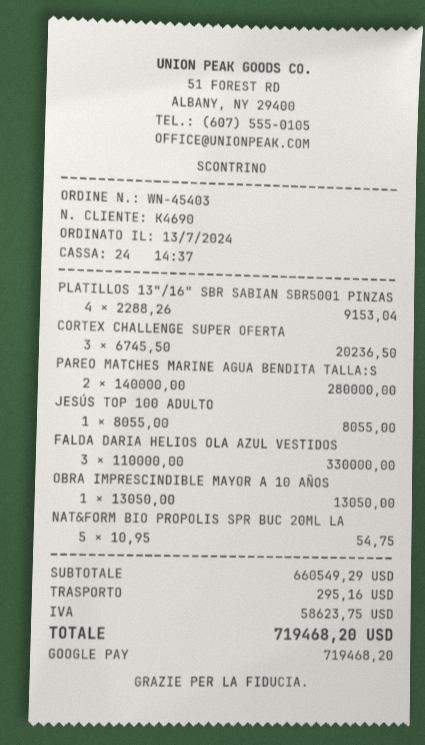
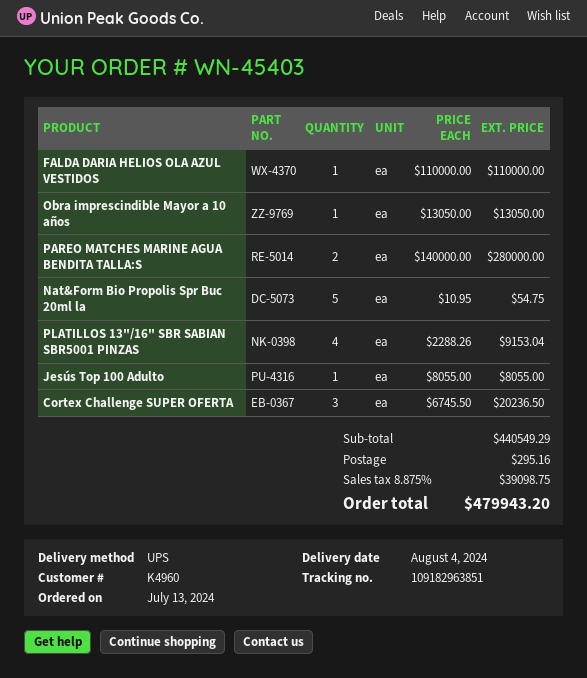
customer number: K4690 -> K4960
FALDA DARIA HELIOS OLA AZUL VESTIDOS: 3 x 110000.00 = 330000.00 -> 1 x 110000.00 = 110000.00
subtotal: 660549.29 -> 440549.29
tax: 58623.75 -> 39098.75
total: 719468.20 -> 479943.20

